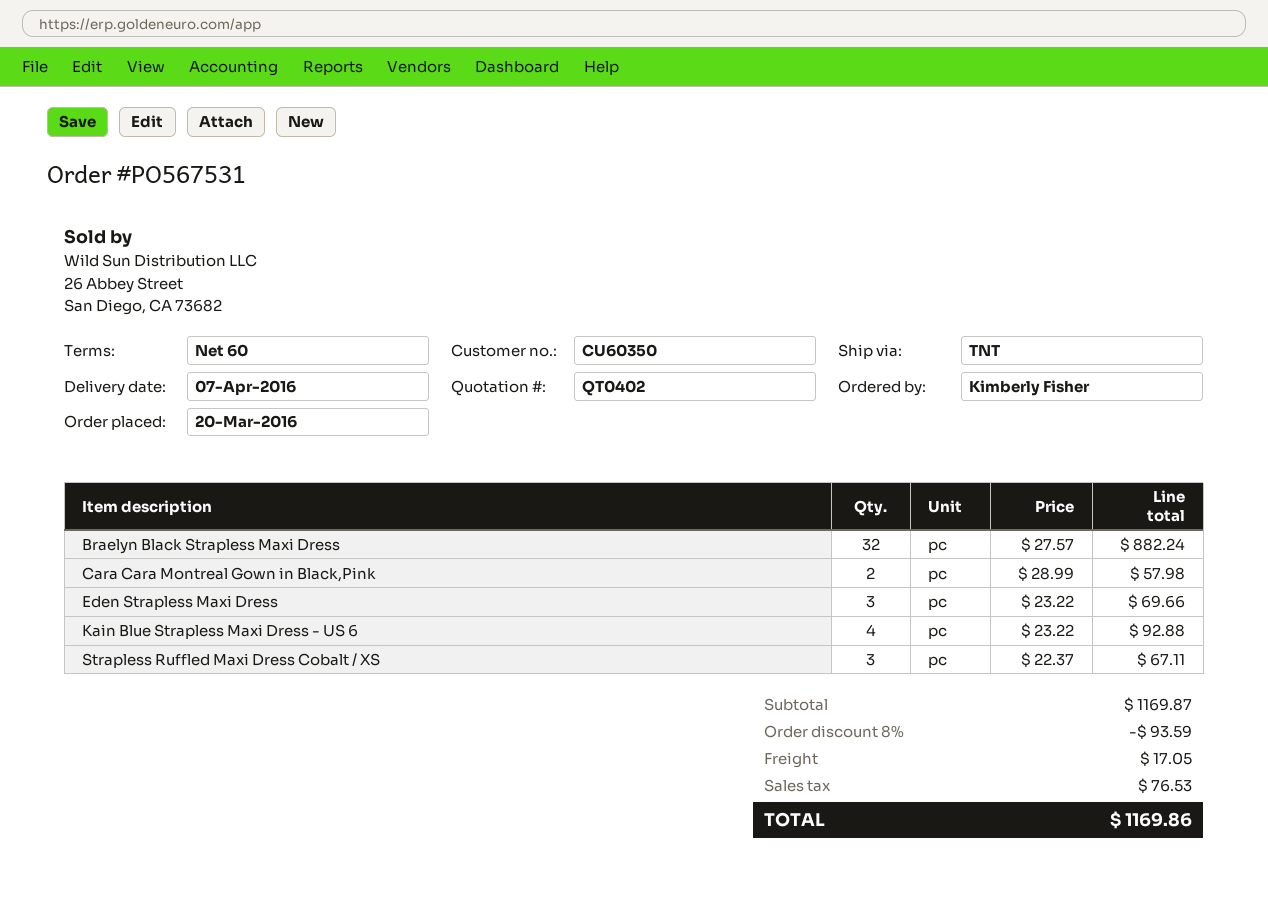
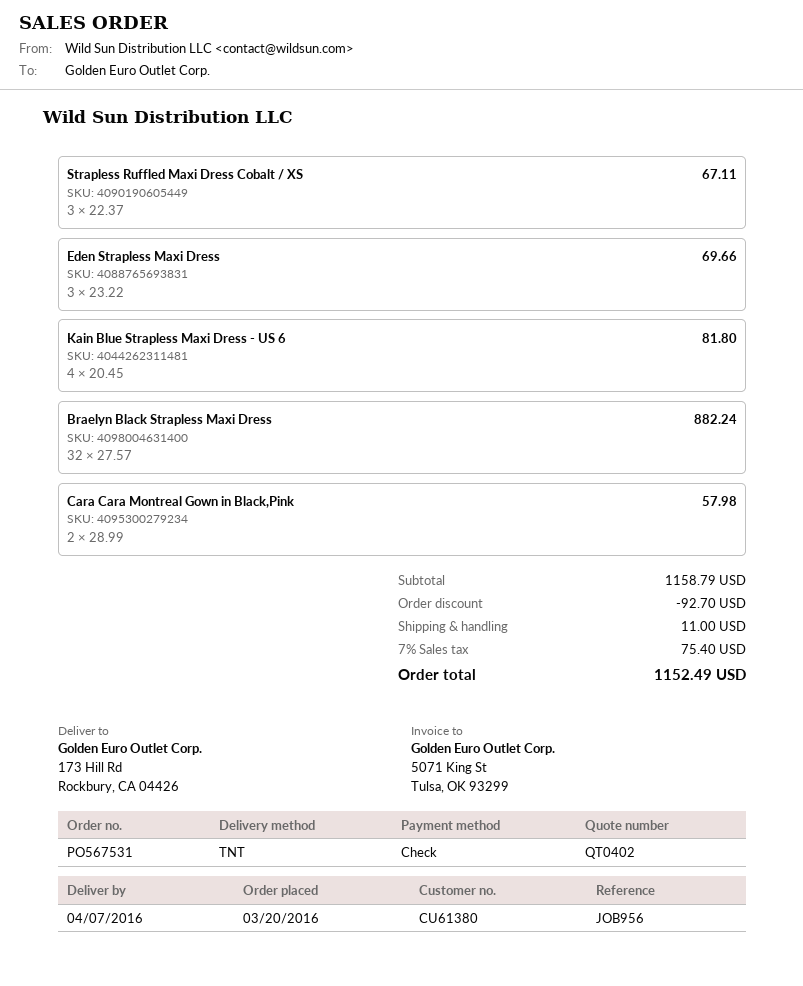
customer number: CU60350 -> CU61380
Kain Blue Strapless Maxi Dress - US 6: 4 x 23.22 = 92.88 -> 4 x 20.45 = 81.80
subtotal: 1169.87 -> 1158.79
discount: 93.59 -> 92.70
shipping: 17.05 -> 11.00
tax: 76.53 -> 75.40
total: 1169.86 -> 1152.49

